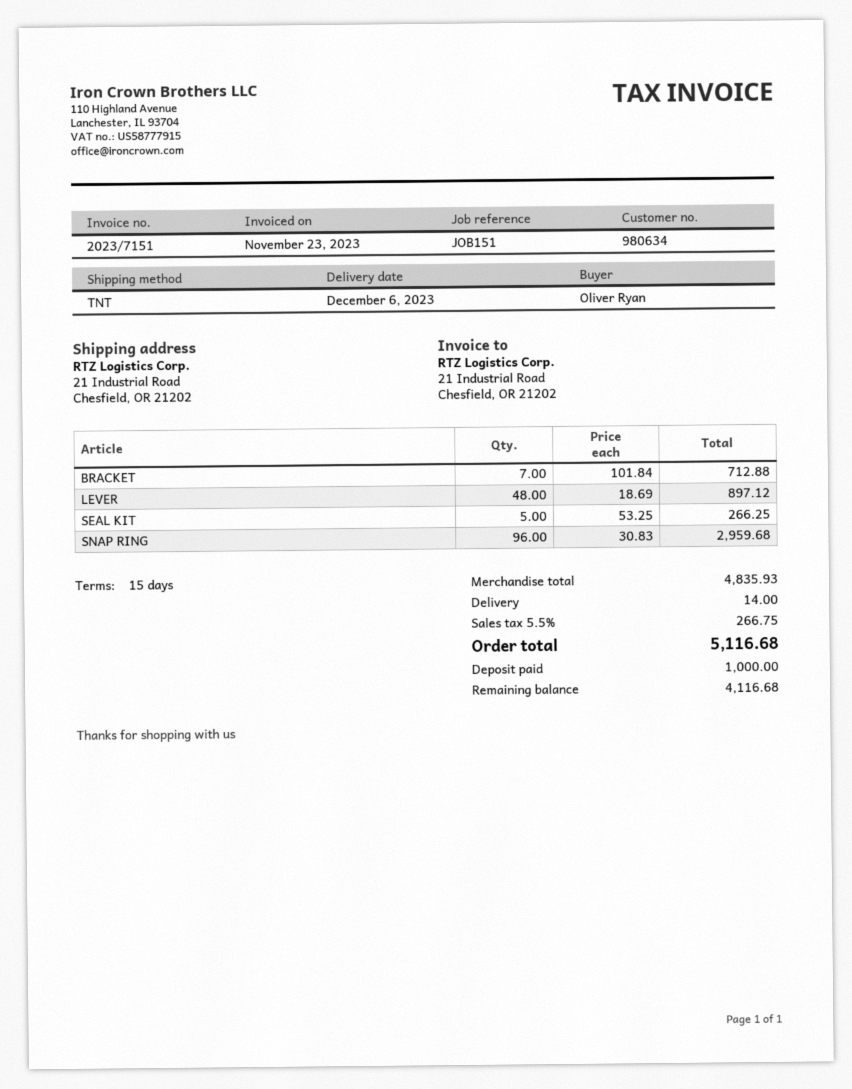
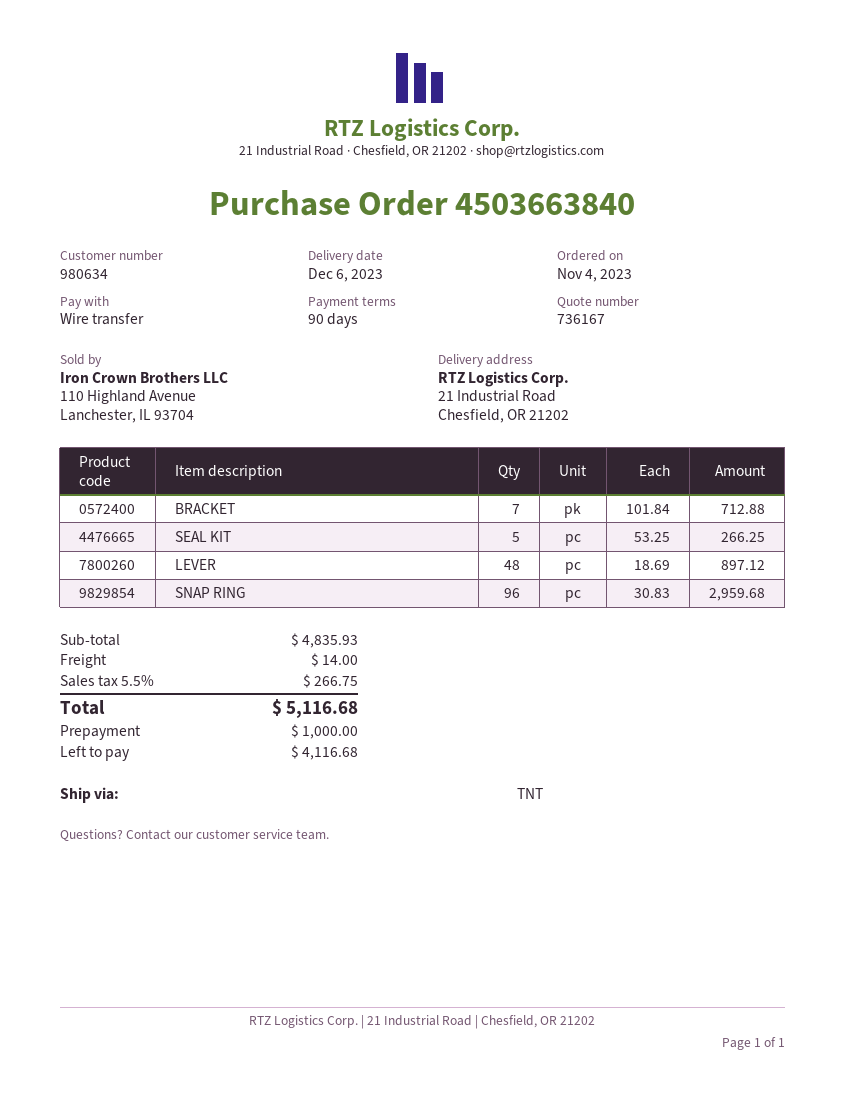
payment terms: 15 days -> 90 days

